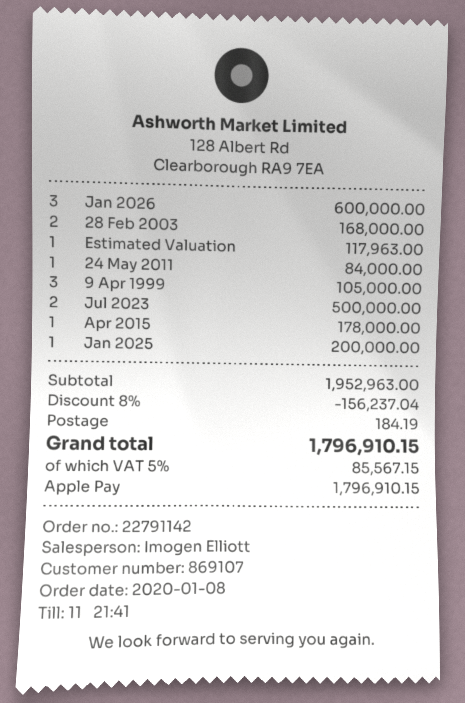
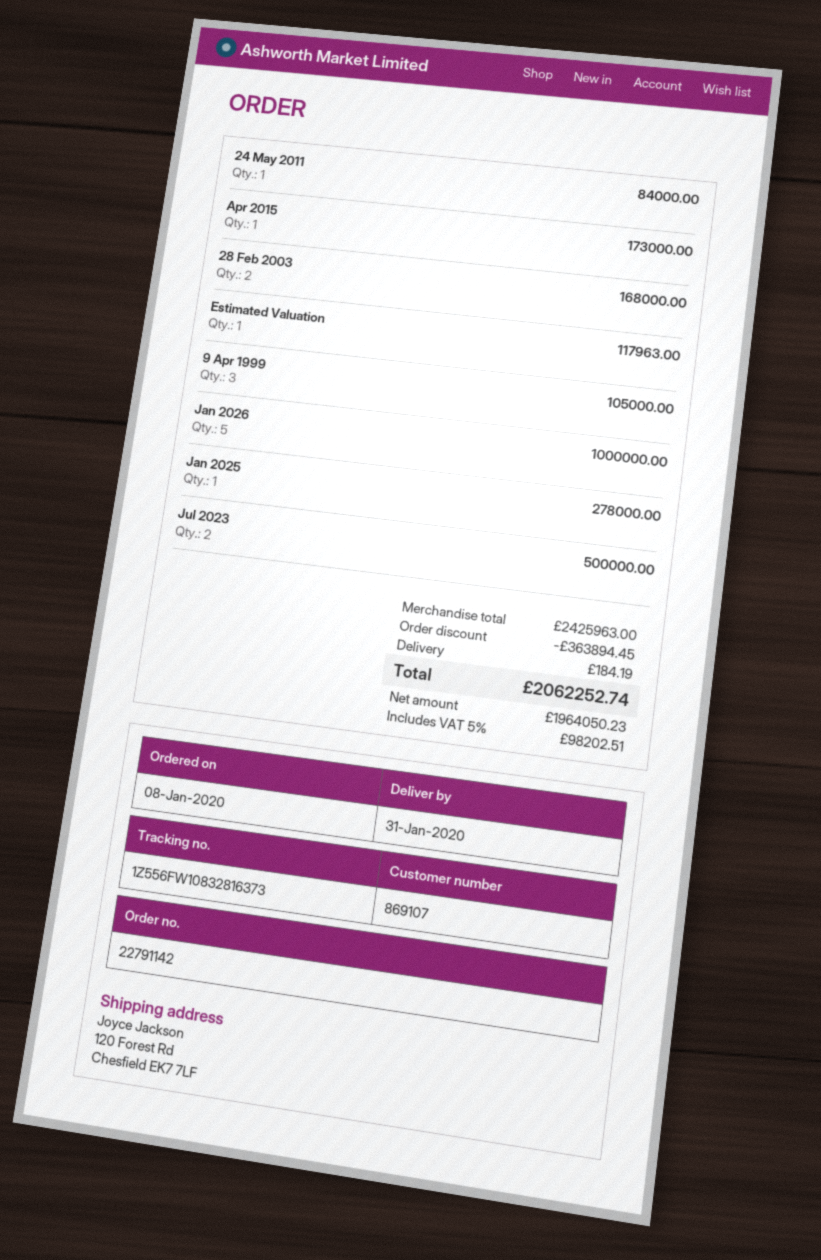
Jan 2026: 3 for 600000.00 -> 5 for 1000000.00
Apr 2015: 1 for 178000.00 -> 1 for 173000.00
Jan 2025: 1 for 200000.00 -> 1 for 278000.00
subtotal: 1952963.00 -> 2425963.00
discount: 156237.04 -> 363894.45
tax: 5% = 85567.15 -> 5% = 98202.51
total: 1796910.15 -> 2062252.74

